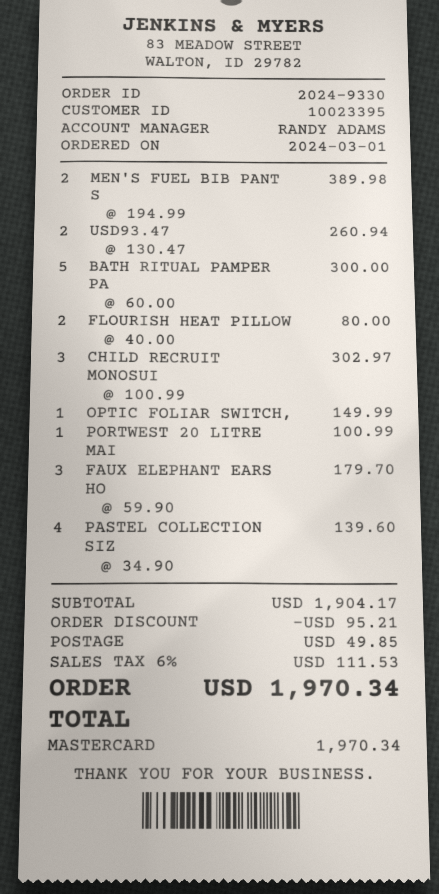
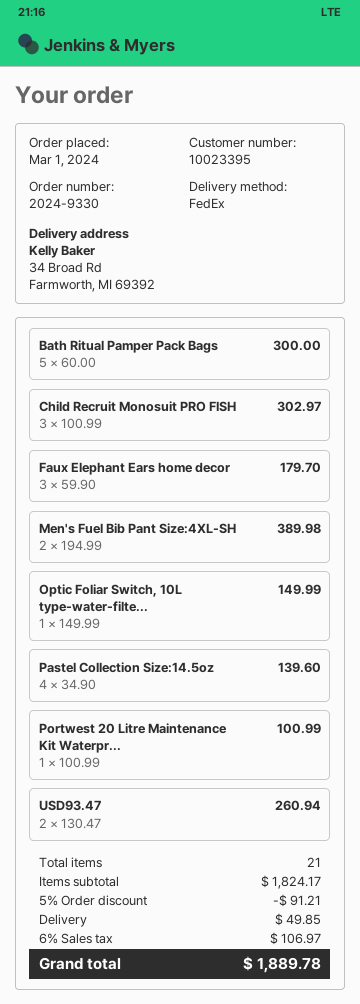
FLOURISH HEAT PILLOW: 2 x 40.00 = 80.00 -> none
subtotal: 1904.17 -> 1824.17
discount: 95.21 -> 91.21
tax: 6% = 111.53 -> 6% = 106.97
total: 1970.34 -> 1889.78

